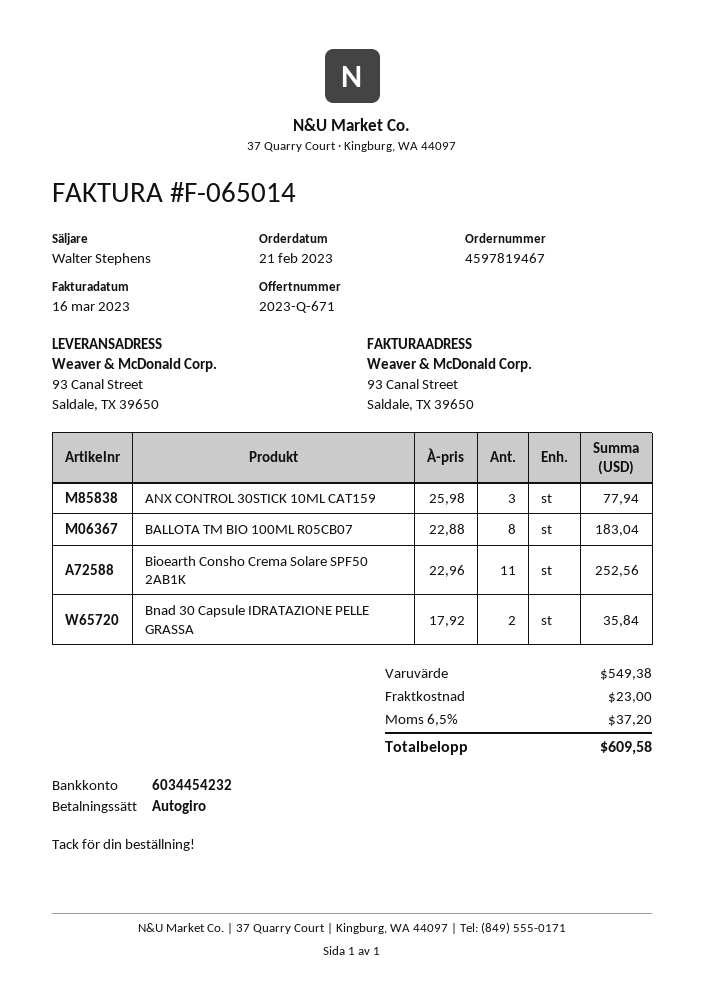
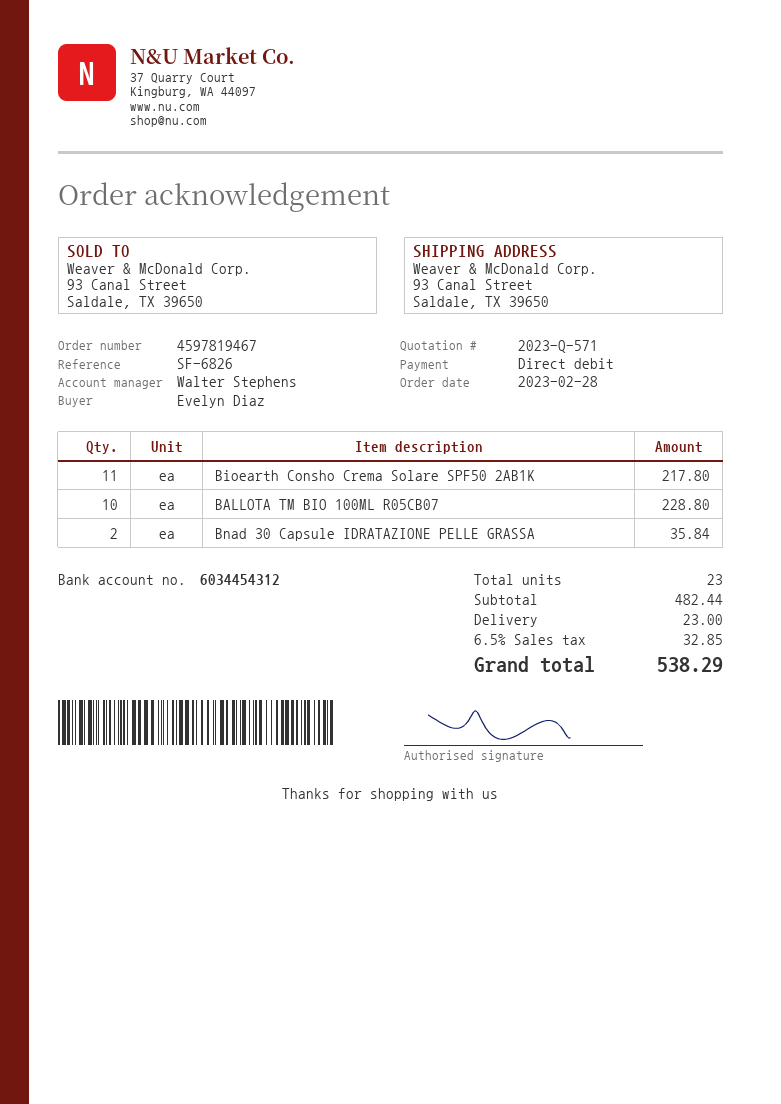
quote number: 2023-Q-671 -> 2023-Q-571
order date: 2023-02-21 -> 2023-02-28
bank account: 6034454232 -> 6034454312
ANX CONTROL 30STICK 10ML CAT159: 3 for 77.94 -> none
BALLOTA TM BIO 100ML R05CB07: 8 for 183.04 -> 10 for 228.80
Bioearth Consho Crema Solare SPF50 2AB1K: 11 for 252.56 -> 11 for 217.80
subtotal: 549.38 -> 482.44
tax: 6.5% = 37.20 -> 6.5% = 32.85
total: 609.58 -> 538.29

